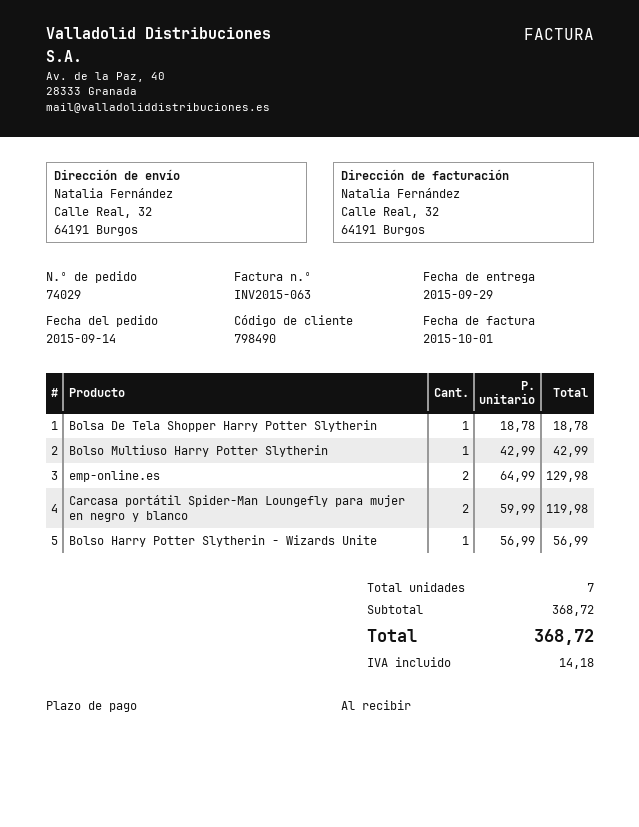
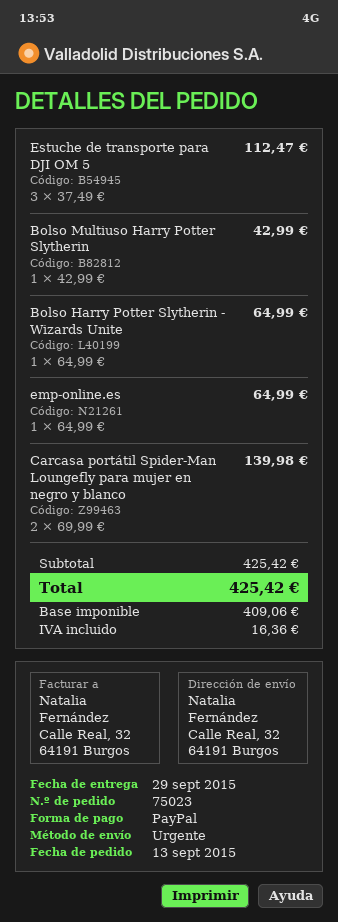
order number: 74029 -> 75023
order date: 2015-09-14 -> 2015-09-13
Bolsa De Tela Shopper Harry Potter Slytherin: 1 x 18.78 = 18.78 -> none
emp-online.es: 2 x 64.99 = 129.98 -> 1 x 64.99 = 64.99
Carcasa portátil Spider-Man Loungefly para mujer en negro y blanco: 2 x 59.99 = 119.98 -> 2 x 69.99 = 139.98
Bolso Harry Potter Slytherin - Wizards Unite: 1 x 56.99 = 56.99 -> 1 x 64.99 = 64.99
Estuche de transporte para DJI OM 5: none -> 3 x 37.49 = 112.47
subtotal: 368.72 -> 425.42
tax: 14.18 -> 16.36
total: 368.72 -> 425.42

